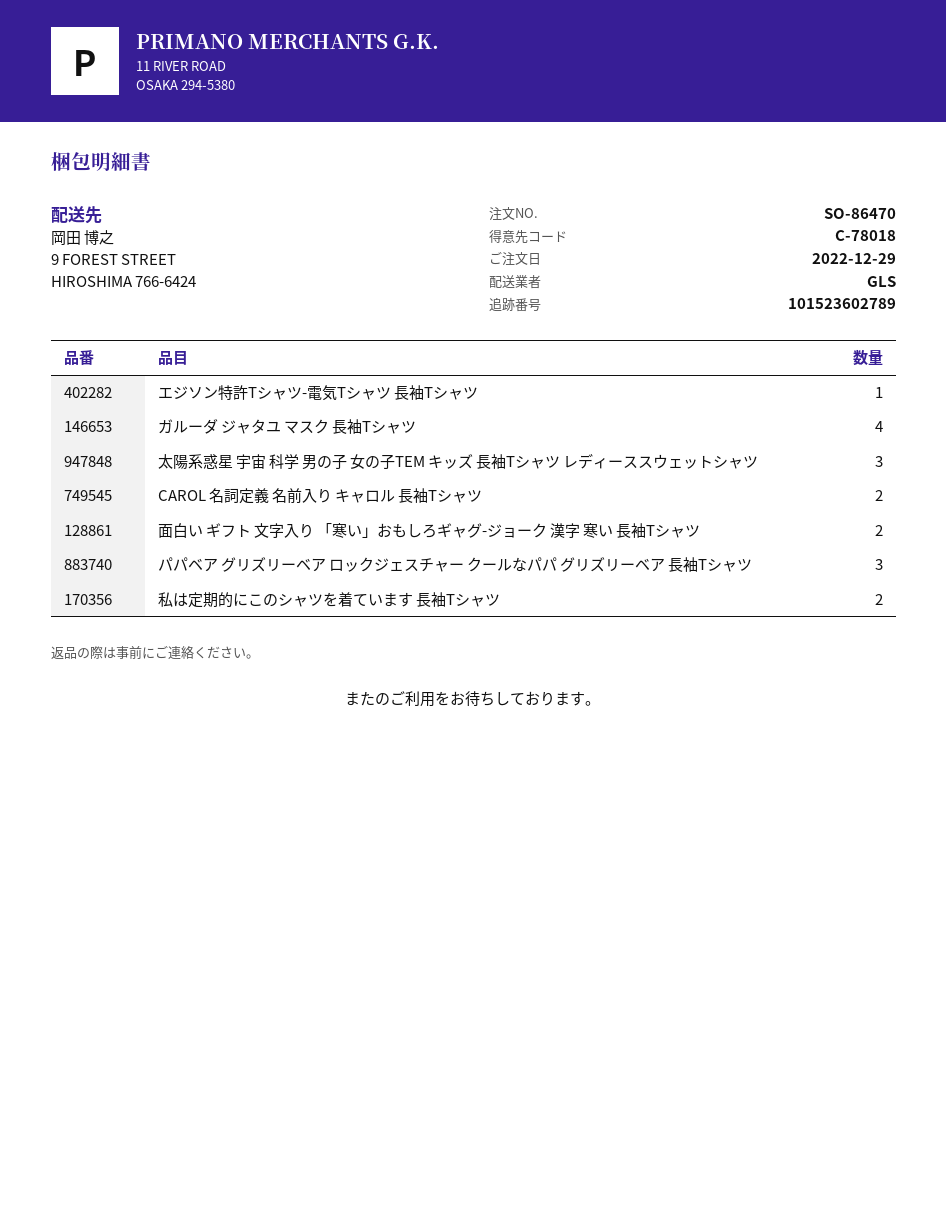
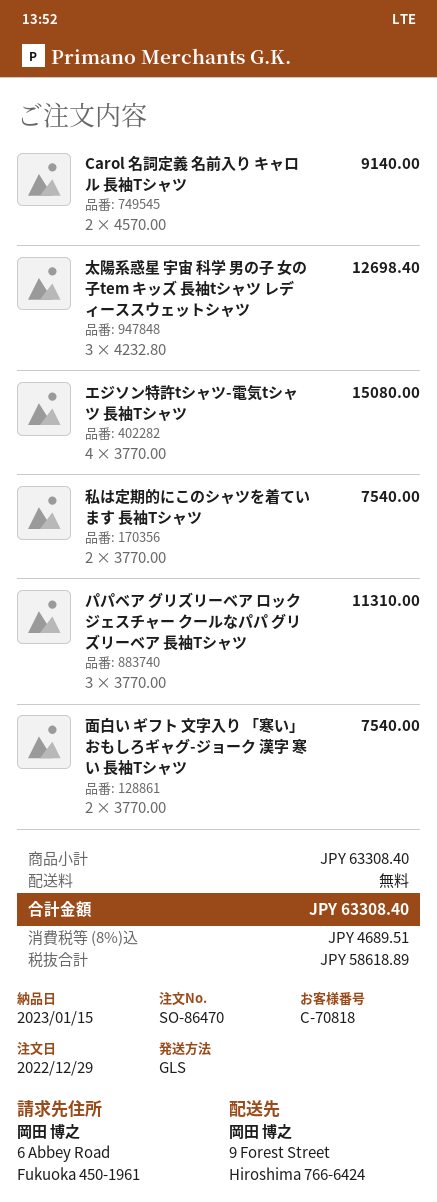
customer number: C-78018 -> C-70818
エジソン特許Tシャツ-電気Tシャツ 長袖Tシャツ: 1 -> 4
ガルーダ ジャタユ マスク 長袖Tシャツ: 4 -> none

